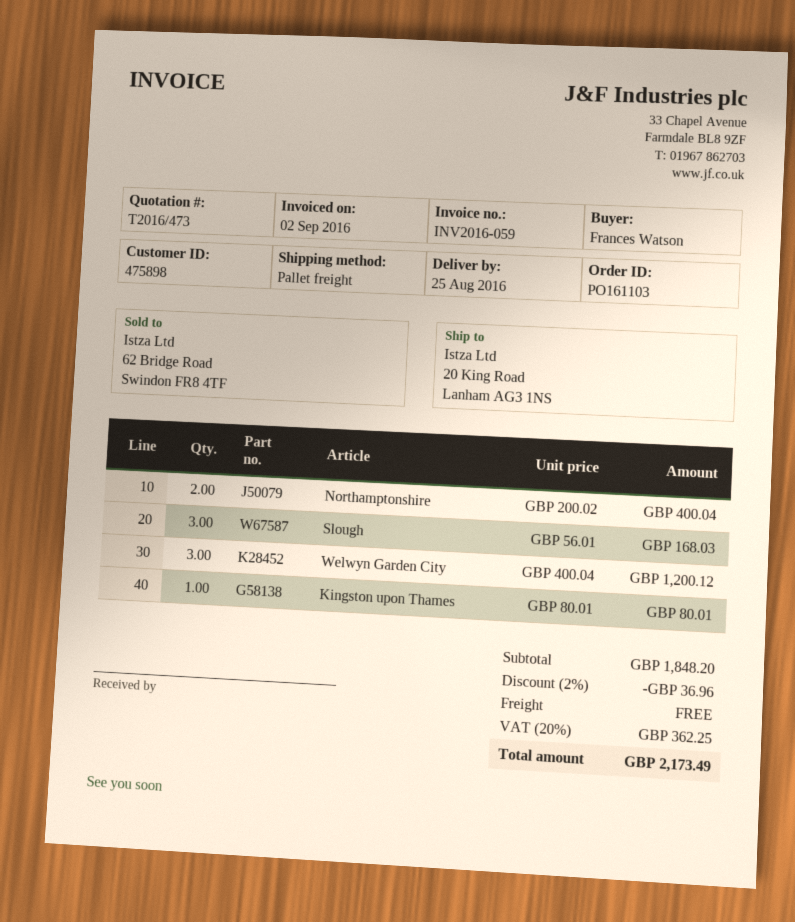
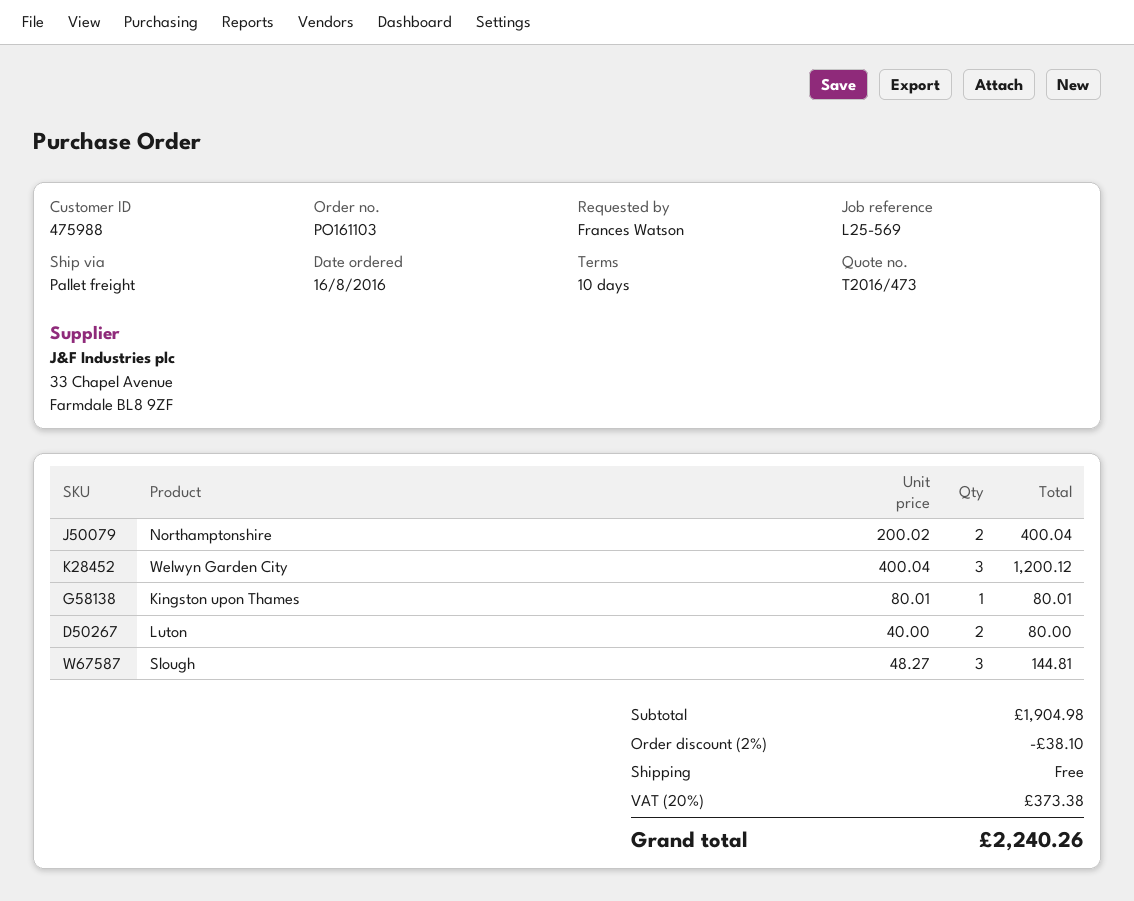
customer number: 475898 -> 475988
Slough: 3 x 56.01 = 168.03 -> 3 x 48.27 = 144.81
Luton: none -> 2 x 40.00 = 80.00
subtotal: 1848.20 -> 1904.98
discount: 2% = 36.96 -> 2% = 38.10
tax: 20% = 362.25 -> 20% = 373.38
total: 2173.49 -> 2240.26

